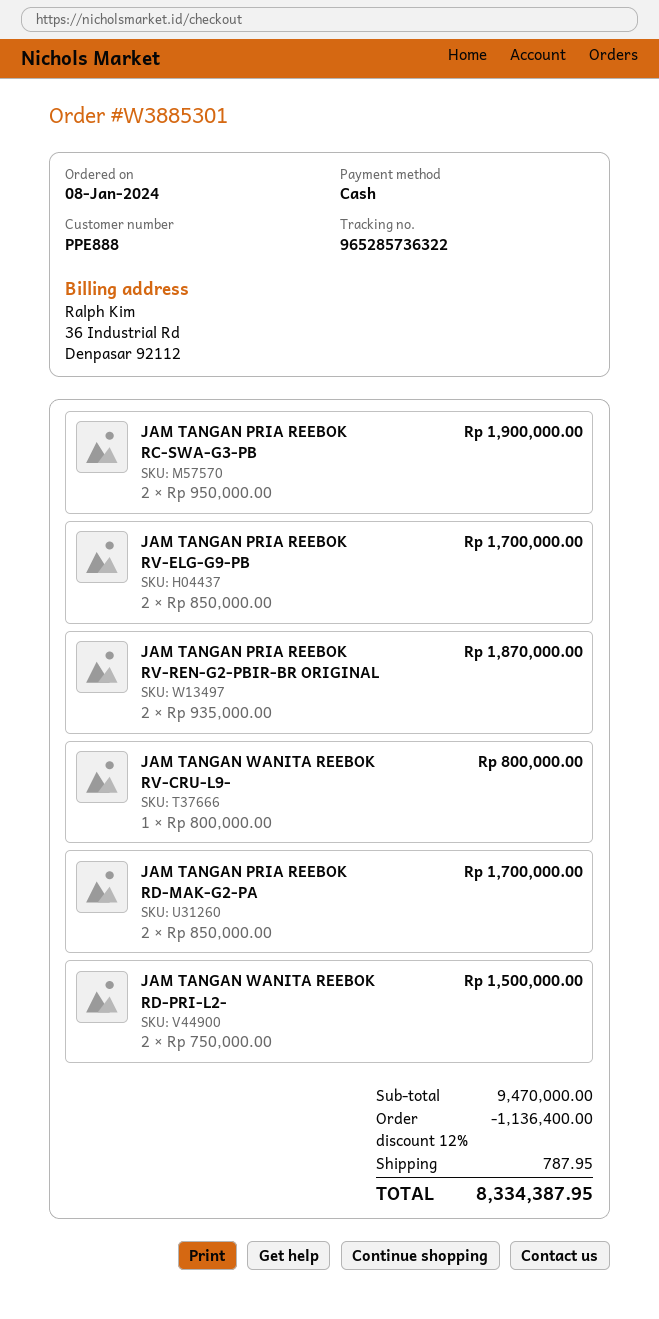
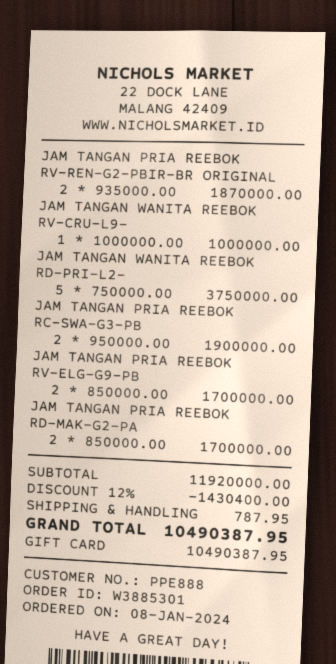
payment method: cash -> gift card
JAM TANGAN WANITA REEBOK RV-CRU-L9-: 1 x 800000.00 = 800000.00 -> 1 x 1000000.00 = 1000000.00
JAM TANGAN WANITA REEBOK RD-PRI-L2-: 2 x 750000.00 = 1500000.00 -> 5 x 750000.00 = 3750000.00
subtotal: 9470000.00 -> 11920000.00
discount: 12% = 1136400.00 -> 12% = 1430400.00
total: 8334387.95 -> 10490387.95

